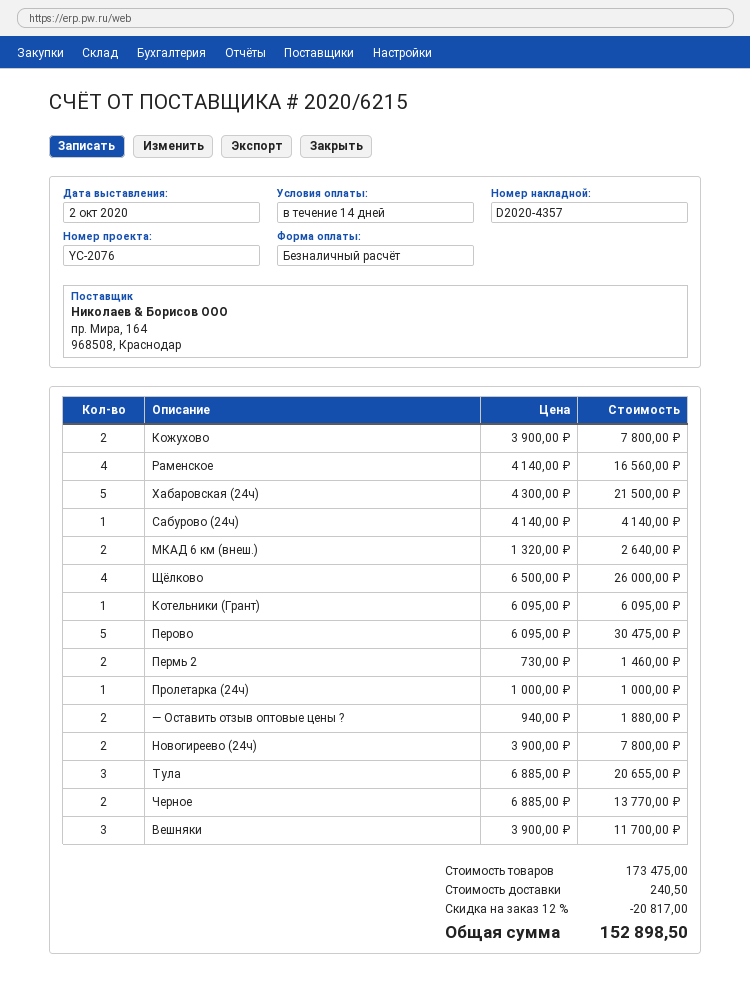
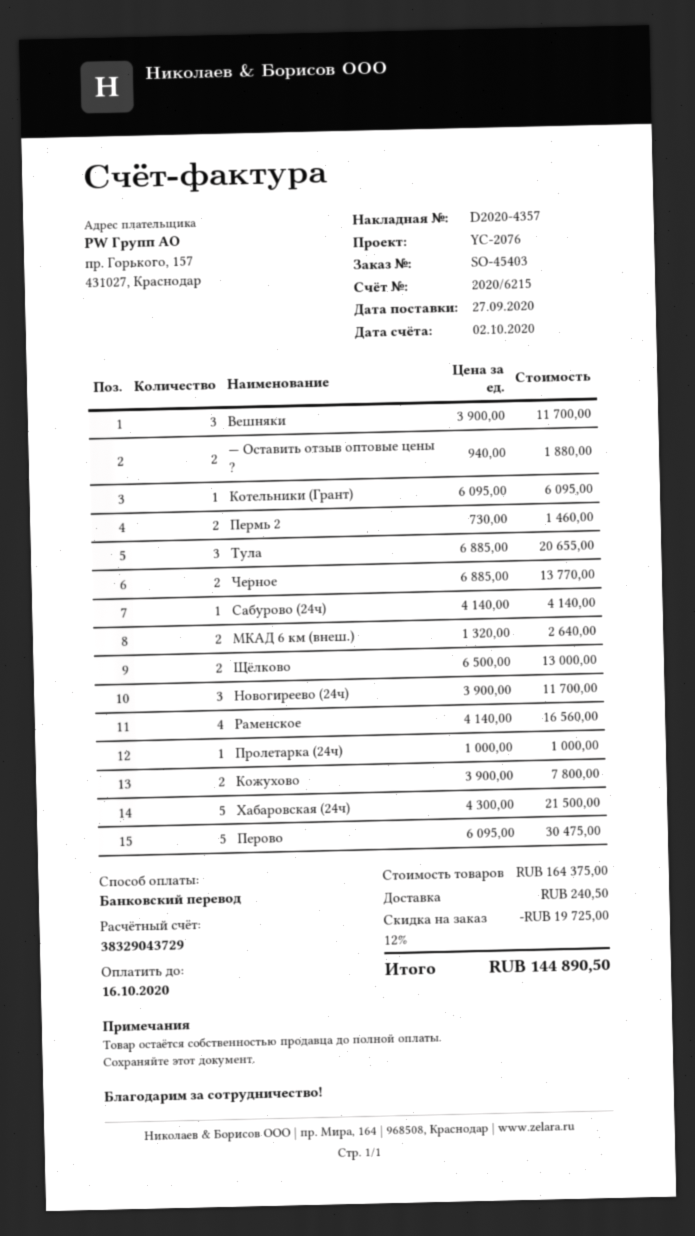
Щёлково: 4 x 6500.00 = 26000.00 -> 2 x 6500.00 = 13000.00
Новогиреево (24ч): 2 x 3900.00 = 7800.00 -> 3 x 3900.00 = 11700.00
subtotal: 173475.00 -> 164375.00
discount: 12% = 20817.00 -> 12% = 19725.00
total: 152898.50 -> 144890.50

